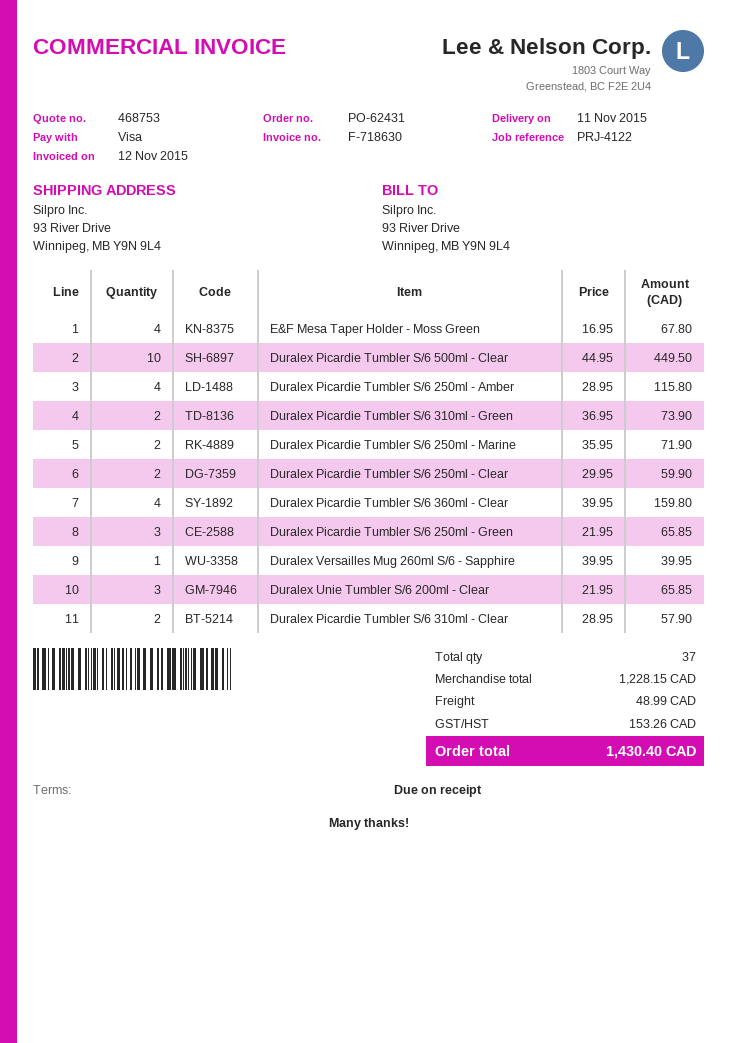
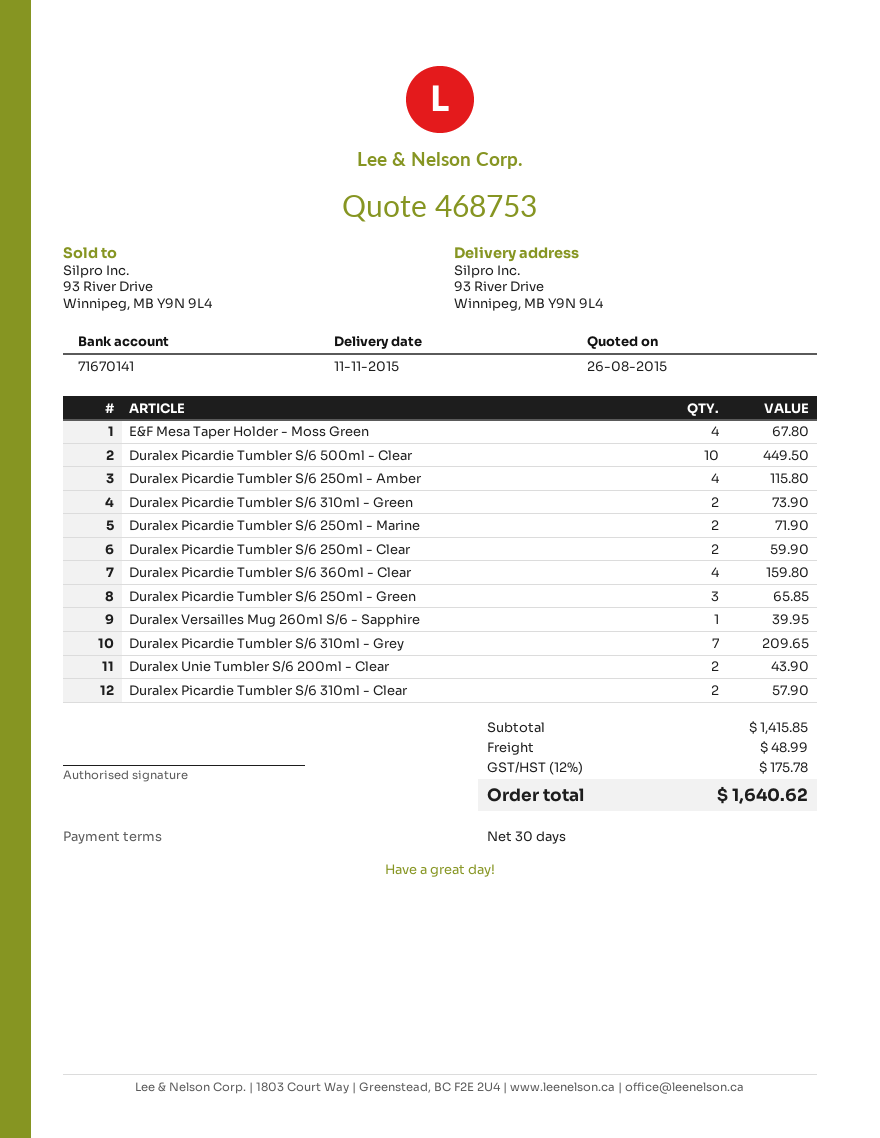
payment terms: on receipt -> 30 days
Duralex Unie Tumbler S/6 200ml - Clear: 3 for 65.85 -> 2 for 43.90
Duralex Picardie Tumbler S/6 310ml - Grey: none -> 7 for 209.65
subtotal: 1228.15 -> 1415.85
tax: 153.26 -> 175.78
total: 1430.40 -> 1640.62

